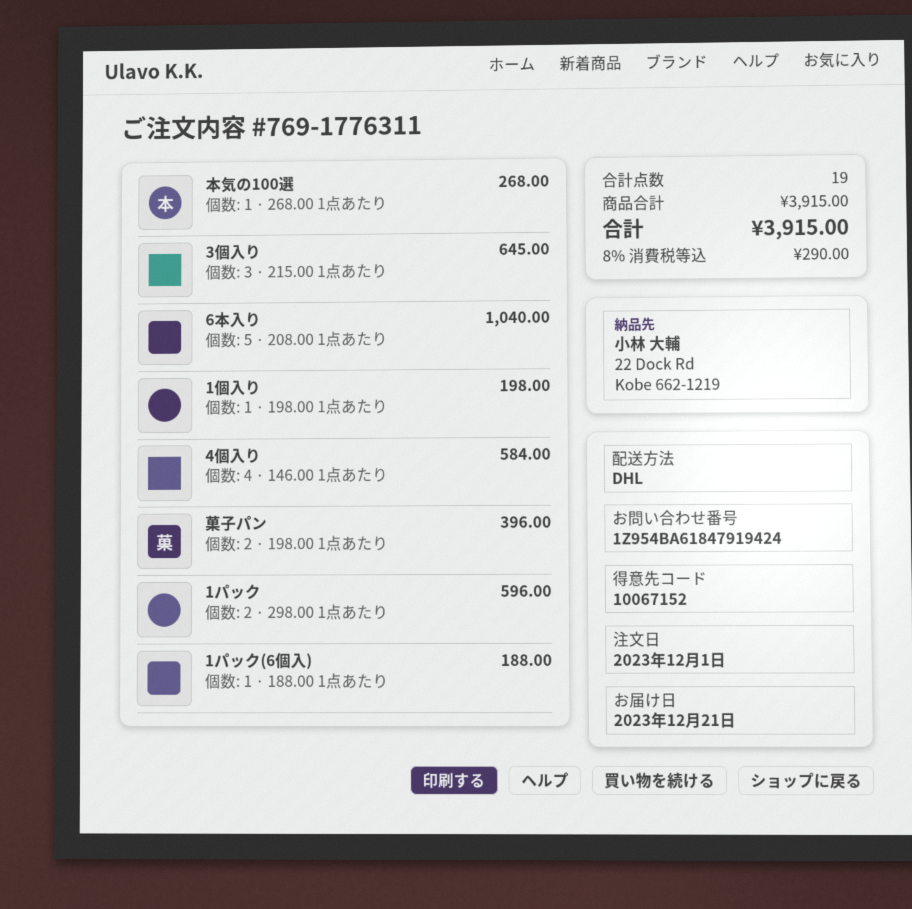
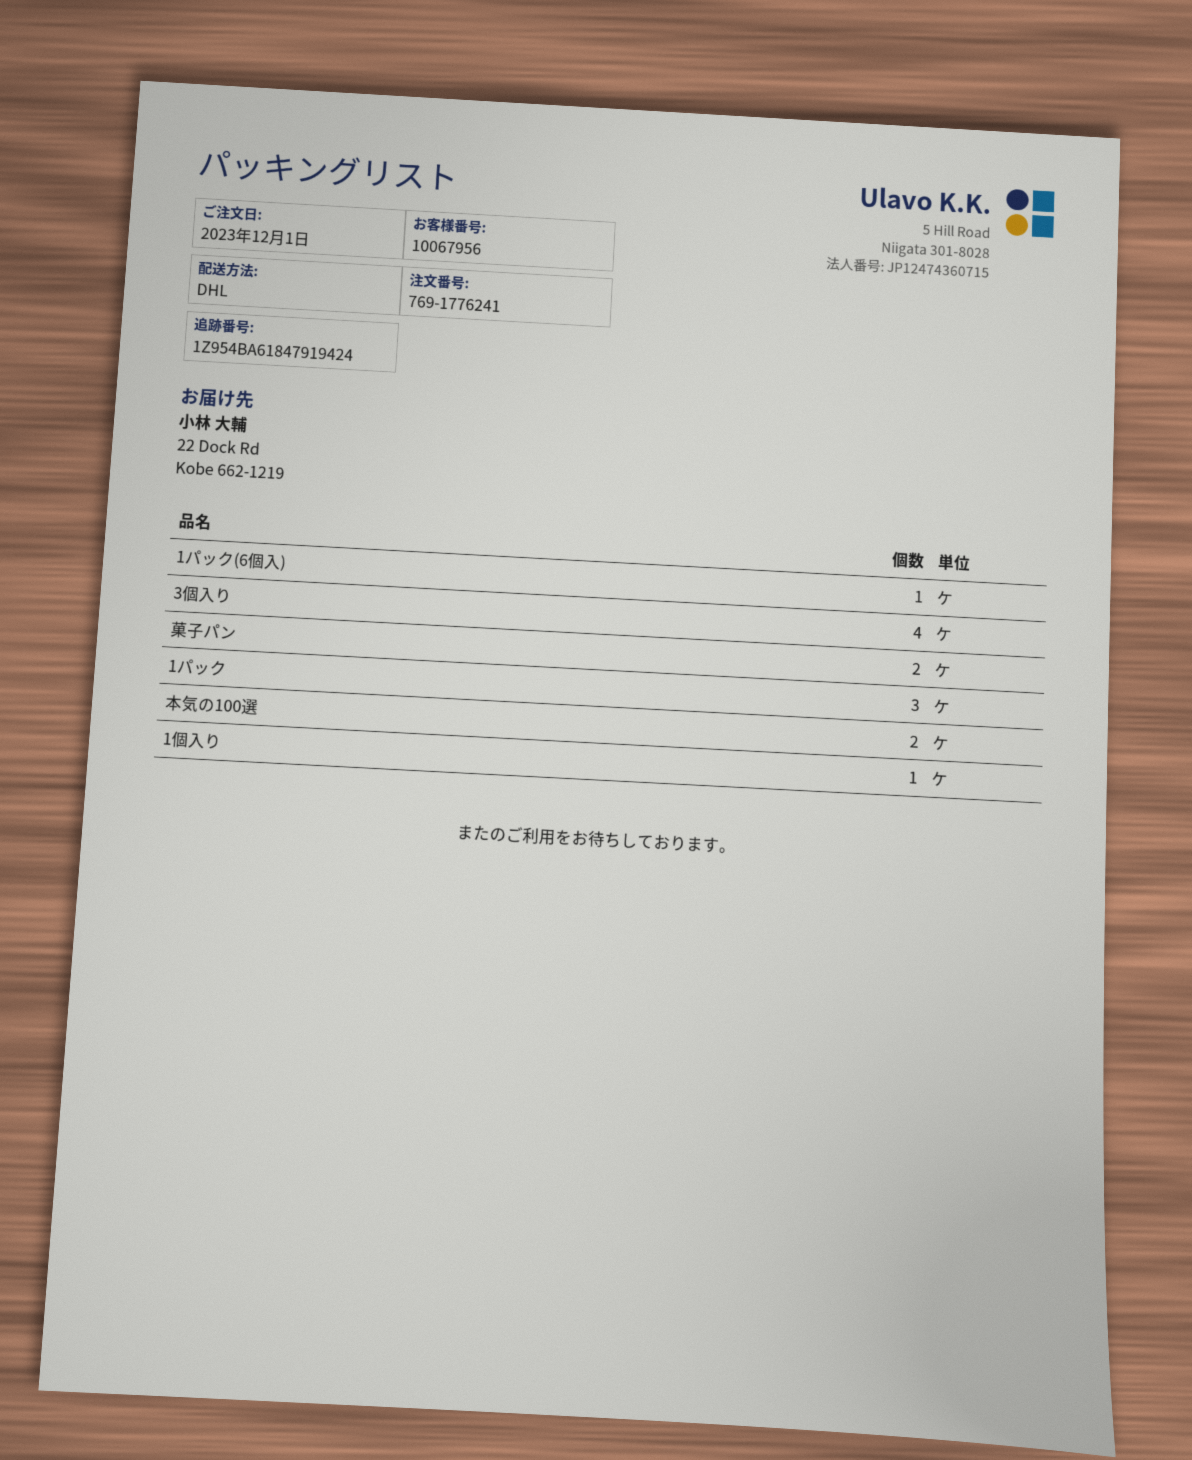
order number: 769-1776311 -> 769-1776241
customer number: 10067152 -> 10067956
本気の100選: 1 -> 2
3個入り: 3 -> 4
6本入り: 5 -> none
4個入り: 4 -> none
1パック: 2 -> 3

